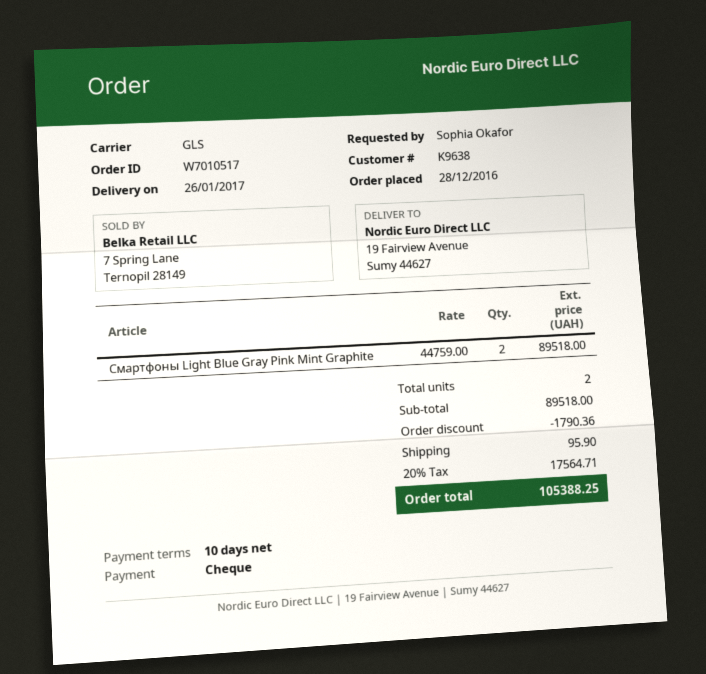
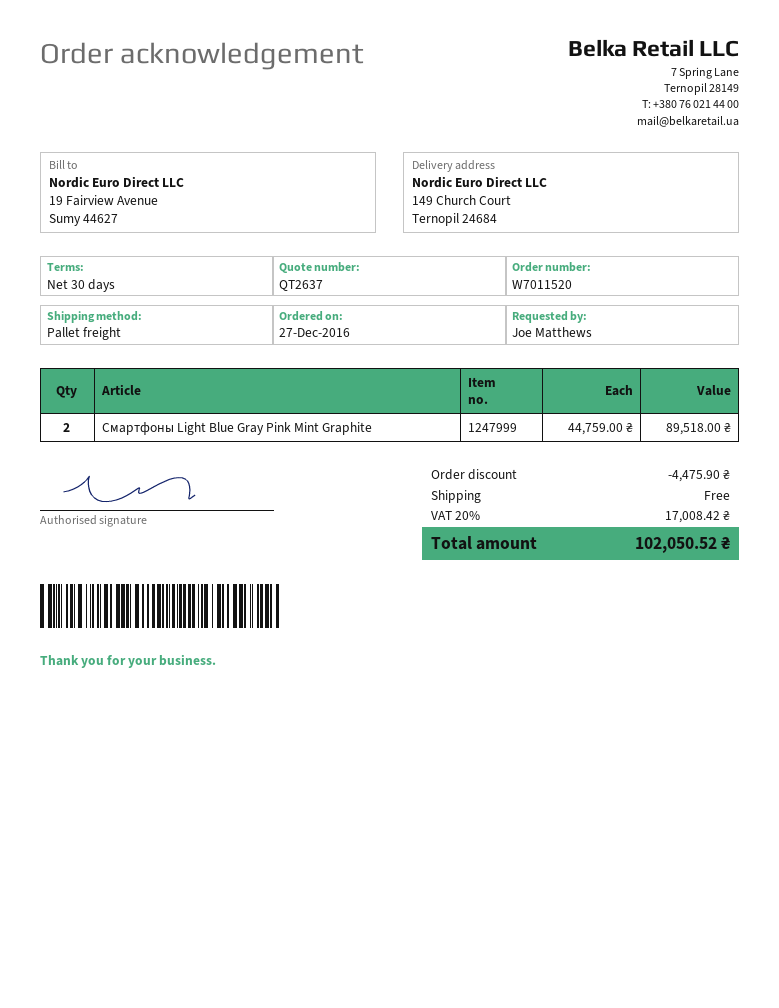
order number: W7010517 -> W7011520
order date: 2016-12-28 -> 2016-12-27
payment terms: 10 days -> 30 days
ordered by: Sophia Okafor -> Joe Matthews
shipping method: GLS -> pallet freight
ship to: 19 Fairview Avenue, Sumy 44627 -> 149 Church Court, Ternopil 24684
discount: 1790.36 -> 4475.90
shipping: 95.90 -> 0.00
tax: 20% = 17564.71 -> 20% = 17008.42
total: 105388.25 -> 102050.52

